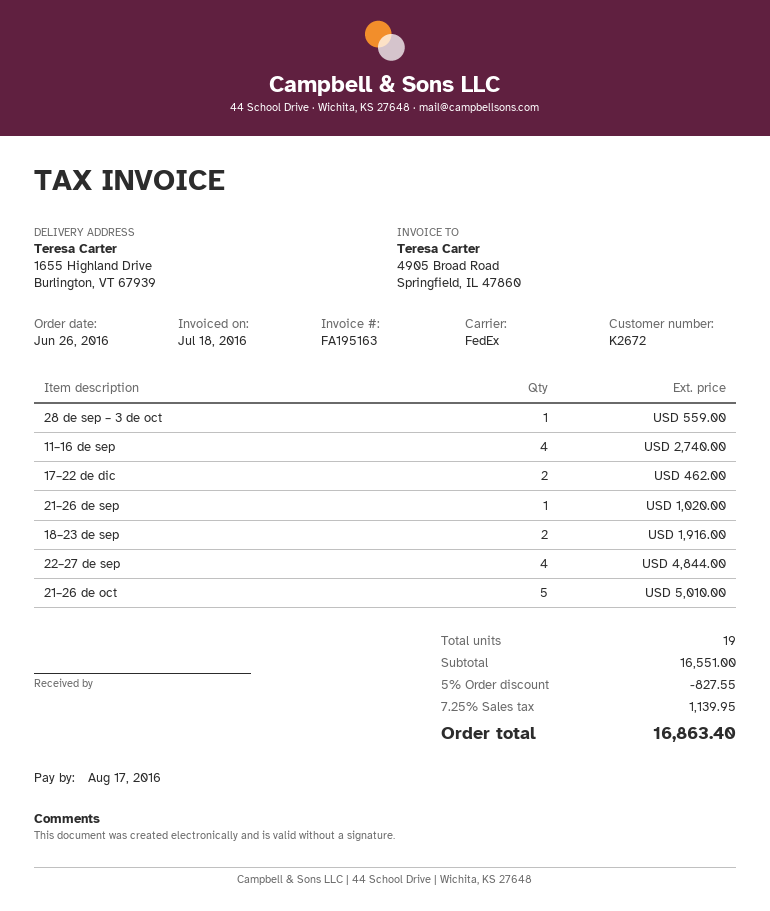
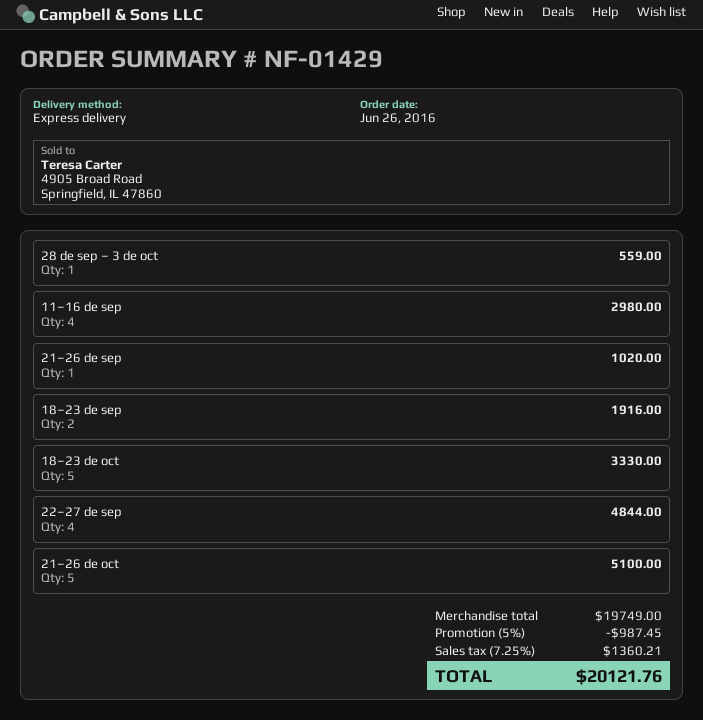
shipping method: FedEx -> express
11–16 de sep: 4 for 2740.00 -> 4 for 2980.00
17–22 de dic: 2 for 462.00 -> none
21–26 de oct: 5 for 5010.00 -> 5 for 5100.00
18–23 de oct: none -> 5 for 3330.00
subtotal: 16551.00 -> 19749.00
discount: 5% = 827.55 -> 5% = 987.45
tax: 7.25% = 1139.95 -> 7.25% = 1360.21
total: 16863.40 -> 20121.76

